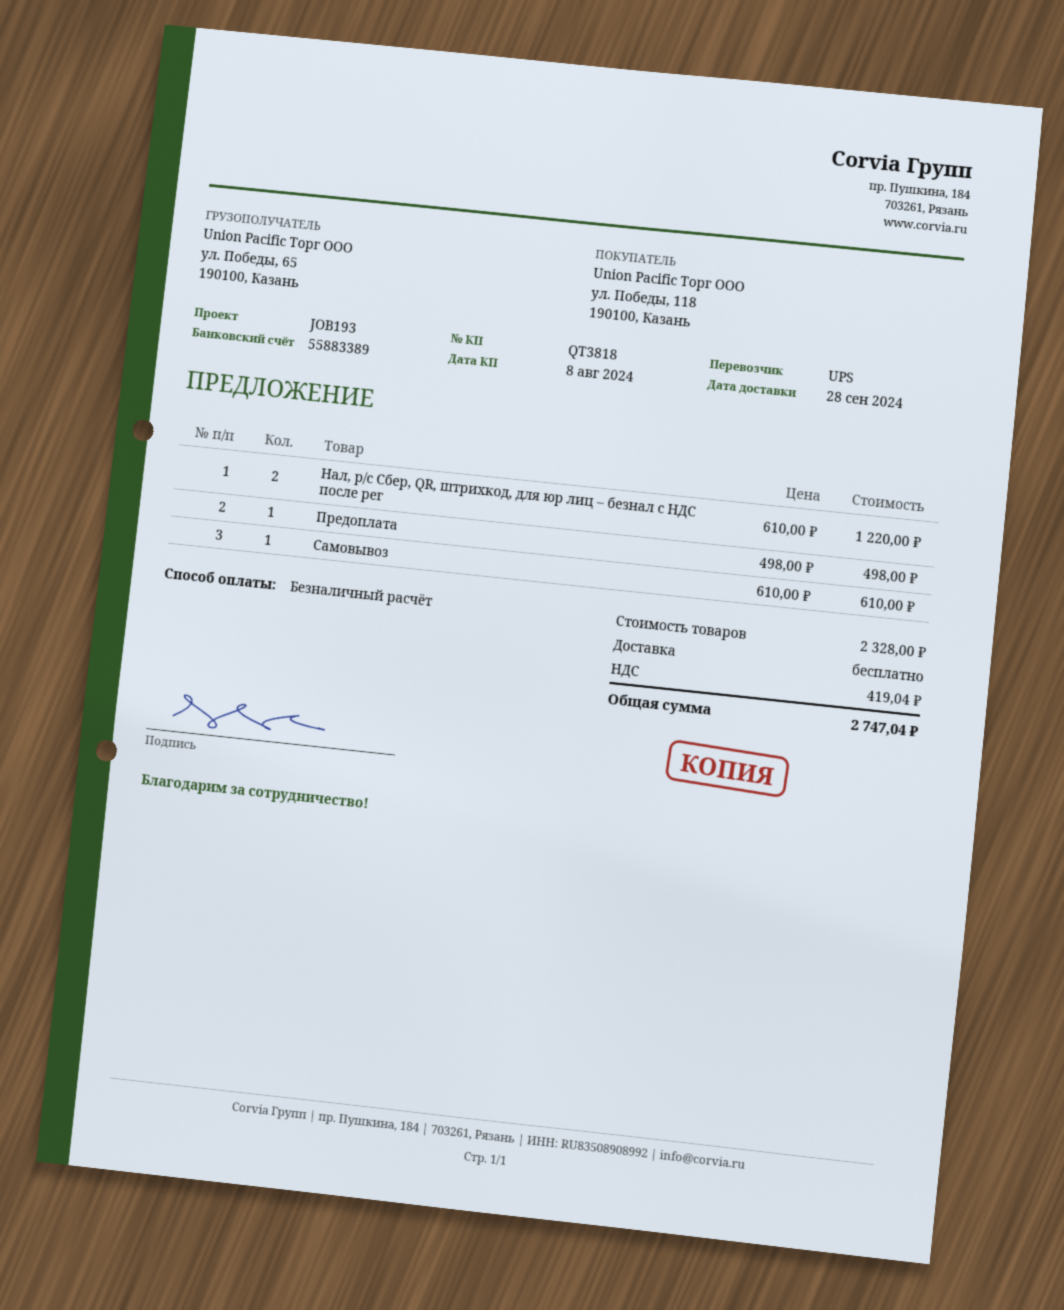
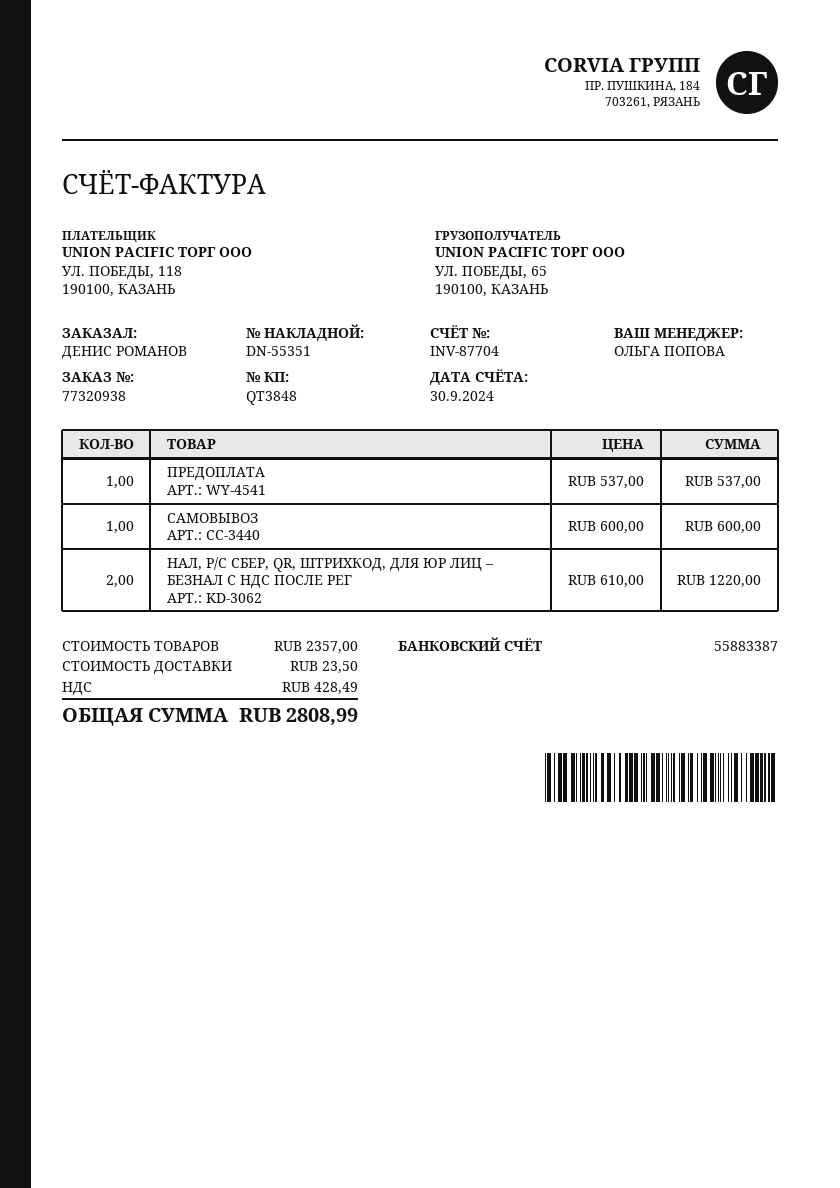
quote number: QT3818 -> QT3848
bank account: 55883389 -> 55883387
Предоплата: 1 x 498.00 = 498.00 -> 1 x 537.00 = 537.00
Самовывоз: 1 x 610.00 = 610.00 -> 1 x 600.00 = 600.00
subtotal: 2328.00 -> 2357.00
shipping: 0.00 -> 23.50
tax: 419.04 -> 428.49
total: 2747.04 -> 2808.99

